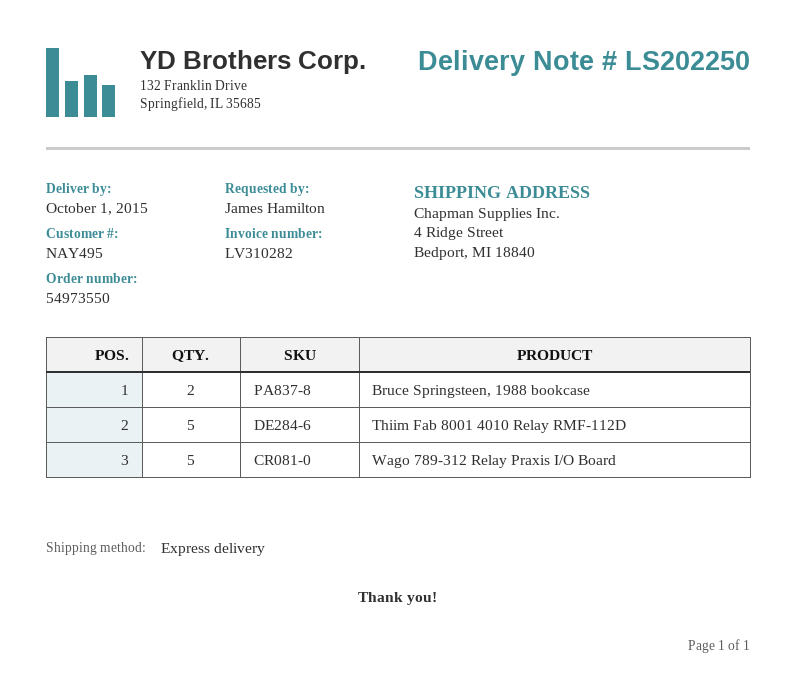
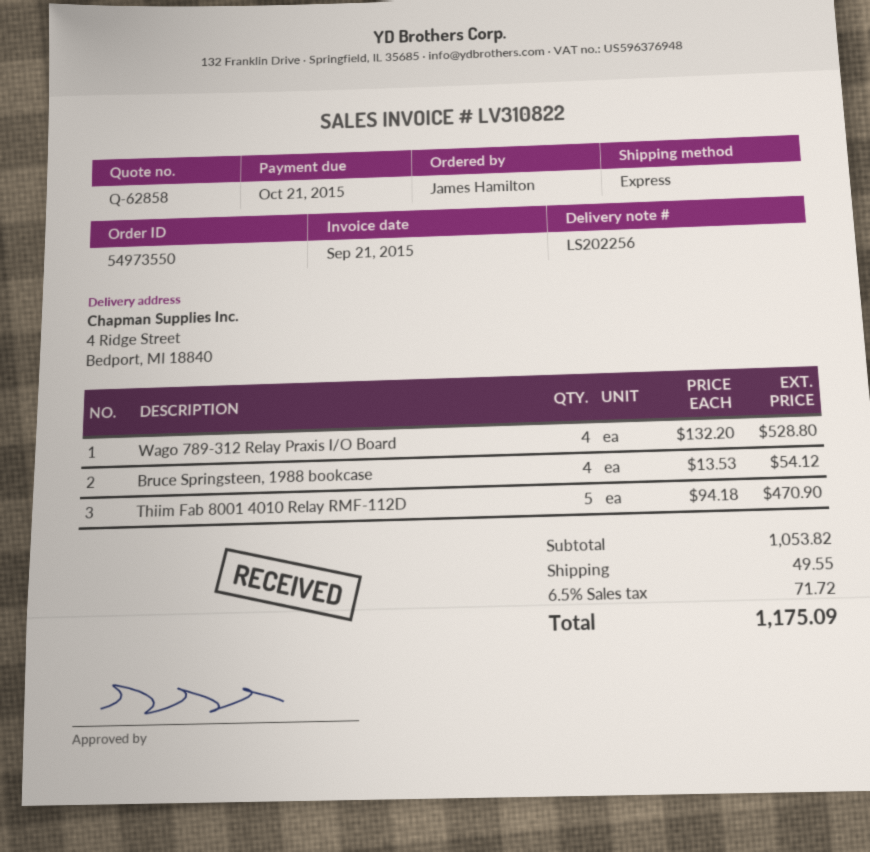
delivery note number: LS202250 -> LS202256
invoice number: LV310282 -> LV310822
Bruce Springsteen, 1988 bookcase: 2 -> 4
Wago 789-312 Relay Praxis I/O Board: 5 -> 4

